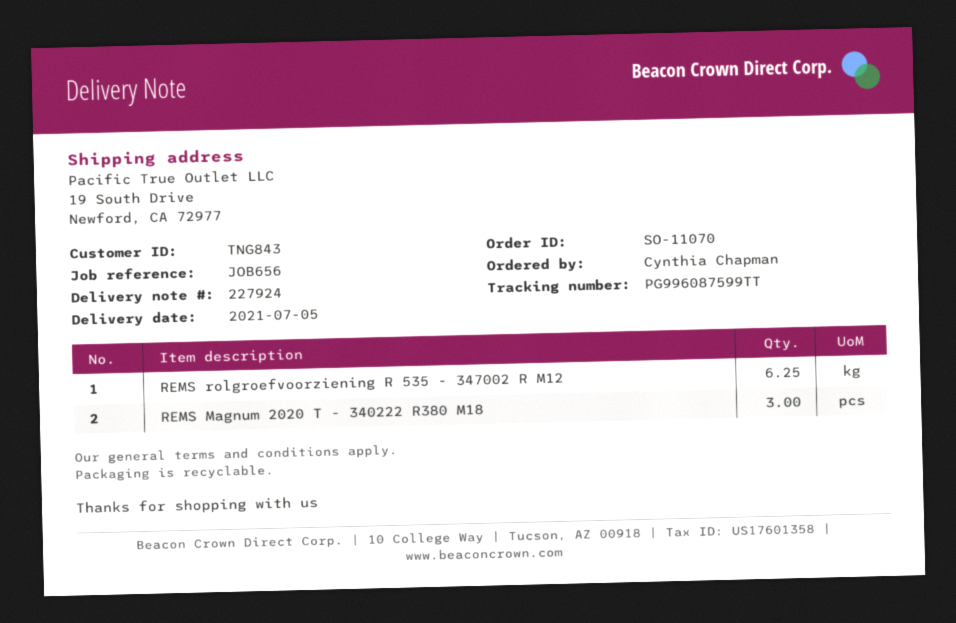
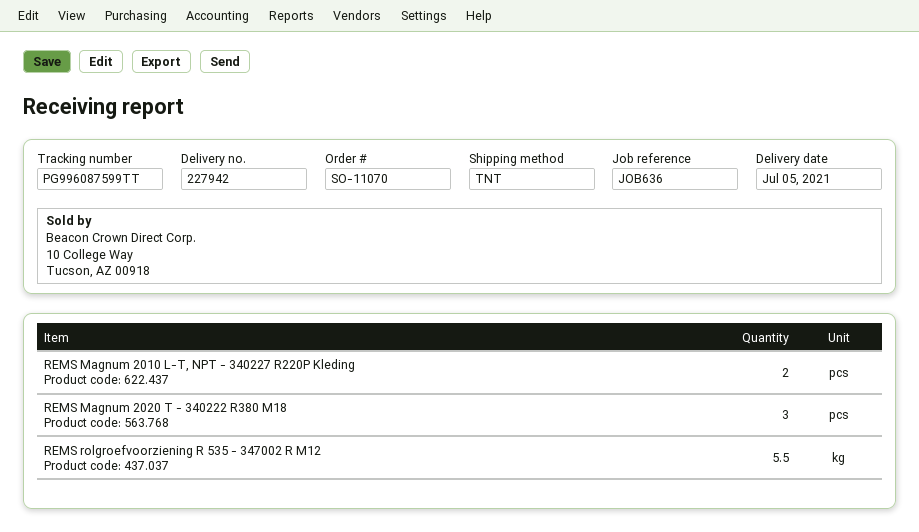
delivery note number: 227924 -> 227942
reference: JOB656 -> JOB636
REMS rolgroefvoorziening R 535 - 347002 R M12: 6.25 -> 5.5
REMS Magnum 2010 L-T, NPT - 340227 R220P Kleding: none -> 2

